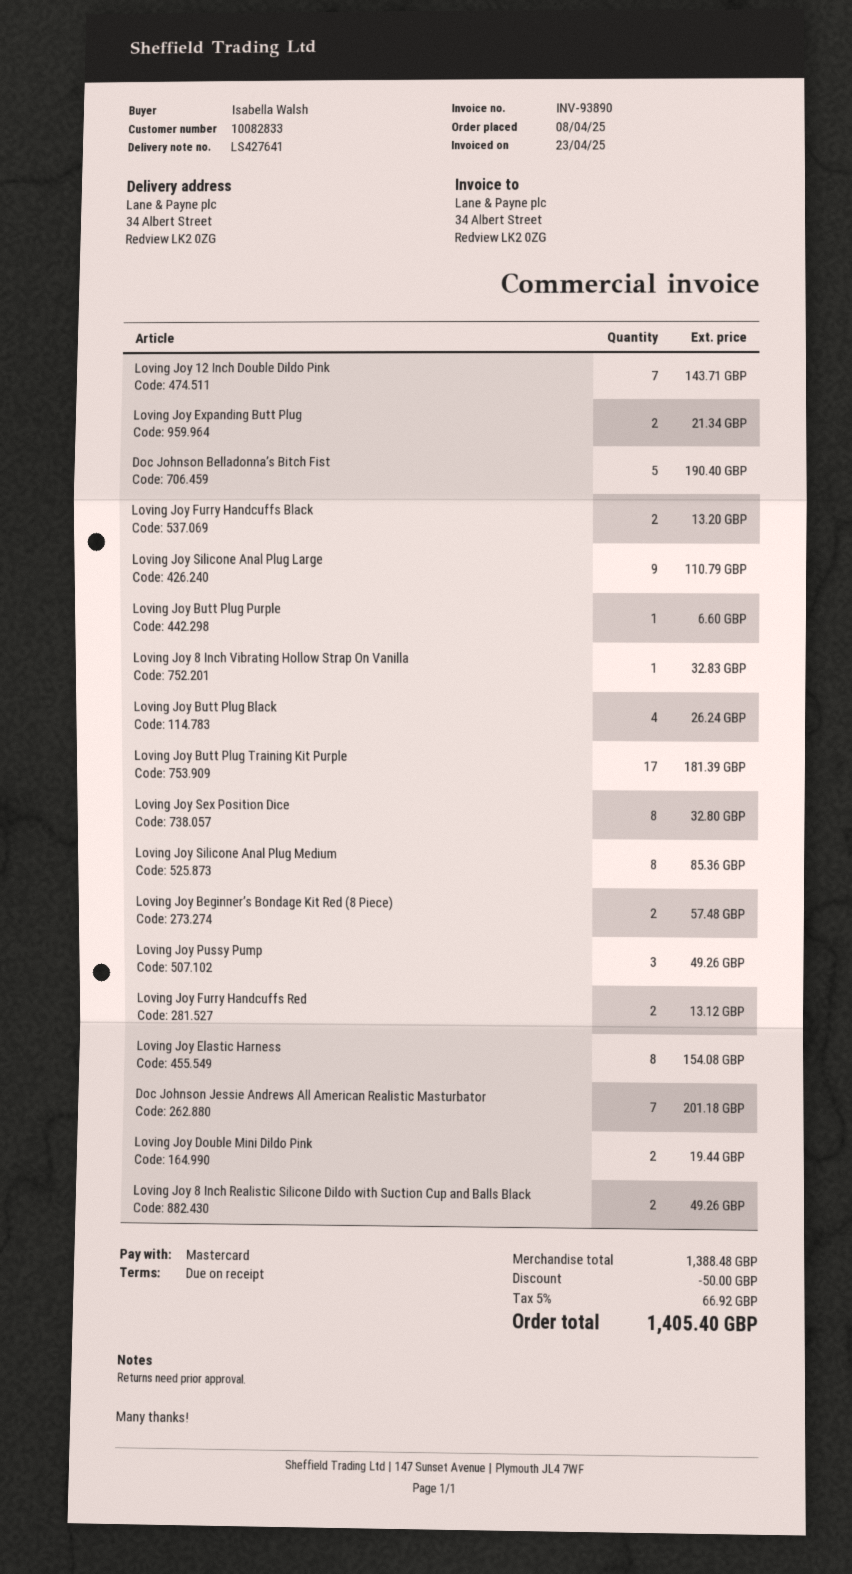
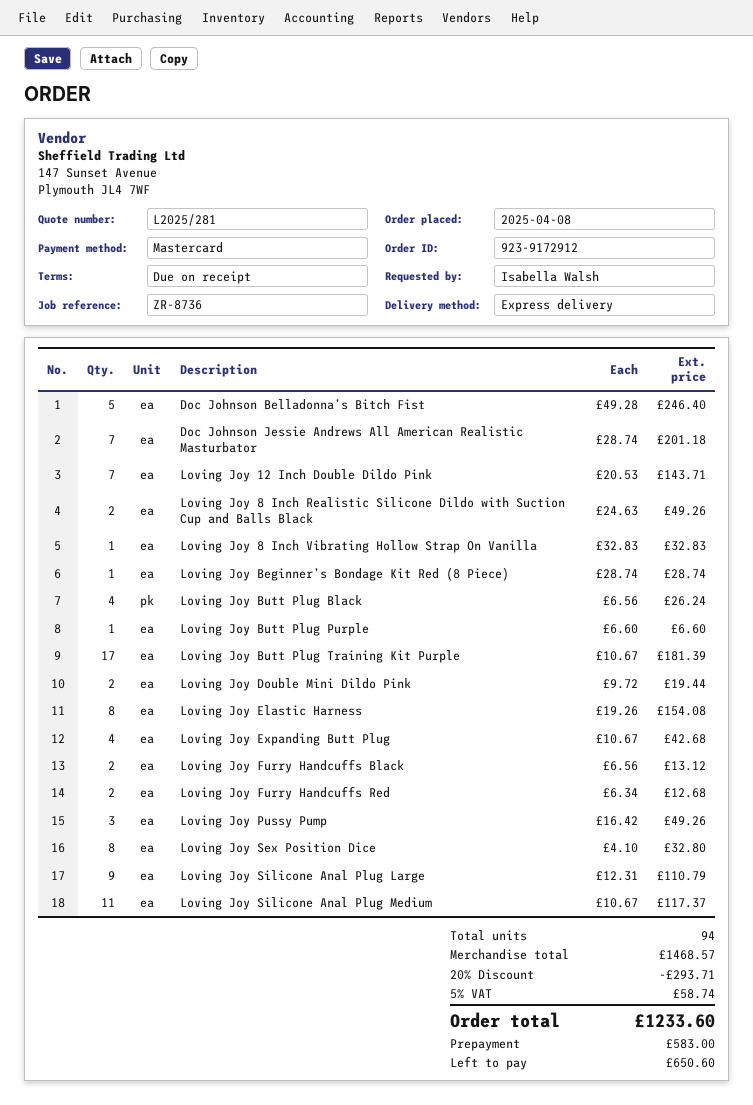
Loving Joy Expanding Butt Plug: 2 for 21.34 -> 4 for 42.68
Doc Johnson Belladonna’s Bitch Fist: 5 for 190.40 -> 5 for 246.40
Loving Joy Furry Handcuffs Black: 2 for 13.20 -> 2 for 13.12
Loving Joy Silicone Anal Plug Medium: 8 for 85.36 -> 11 for 117.37
Loving Joy Beginner’s Bondage Kit Red (8 Piece): 2 for 57.48 -> 1 for 28.74
Loving Joy Furry Handcuffs Red: 2 for 13.12 -> 2 for 12.68
subtotal: 1388.48 -> 1468.57
discount: 50.00 -> 293.71
tax: 5% = 66.92 -> 5% = 58.74
total: 1405.40 -> 1233.60

